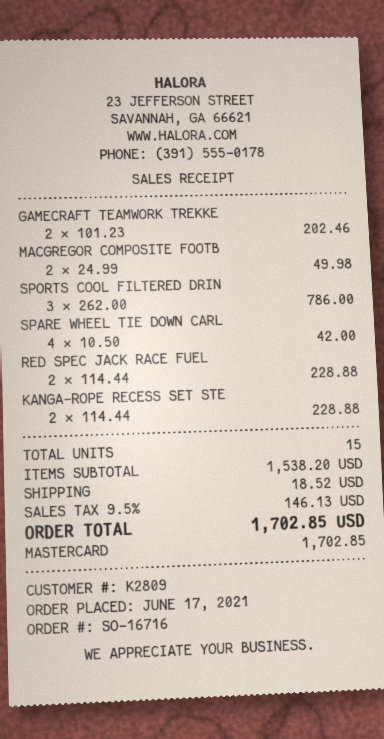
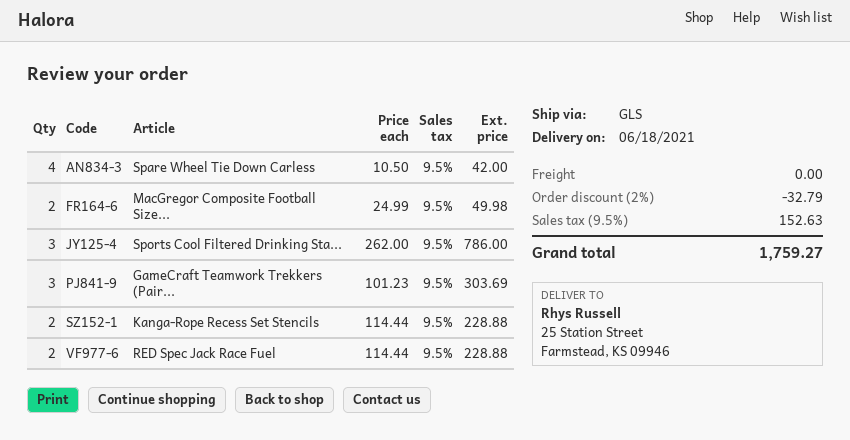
GAMECRAFT TEAMWORK TREKKE: 2 x 101.23 = 202.46 -> 3 x 101.23 = 303.69
discount: none -> 2% = 32.79
shipping: 18.52 -> 0.00
tax: 9.5% = 146.13 -> 9.5% = 152.63
total: 1702.85 -> 1759.27

